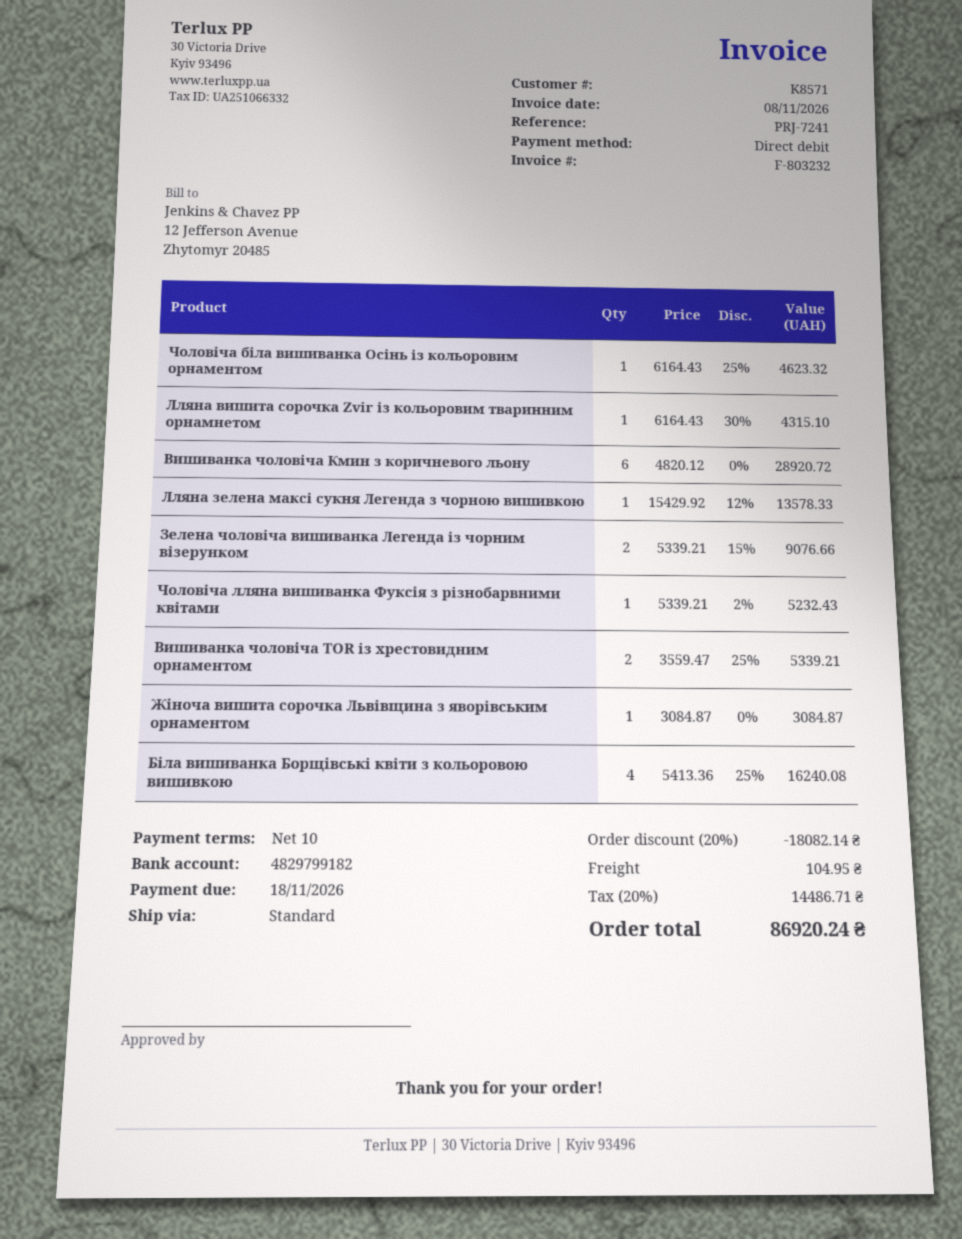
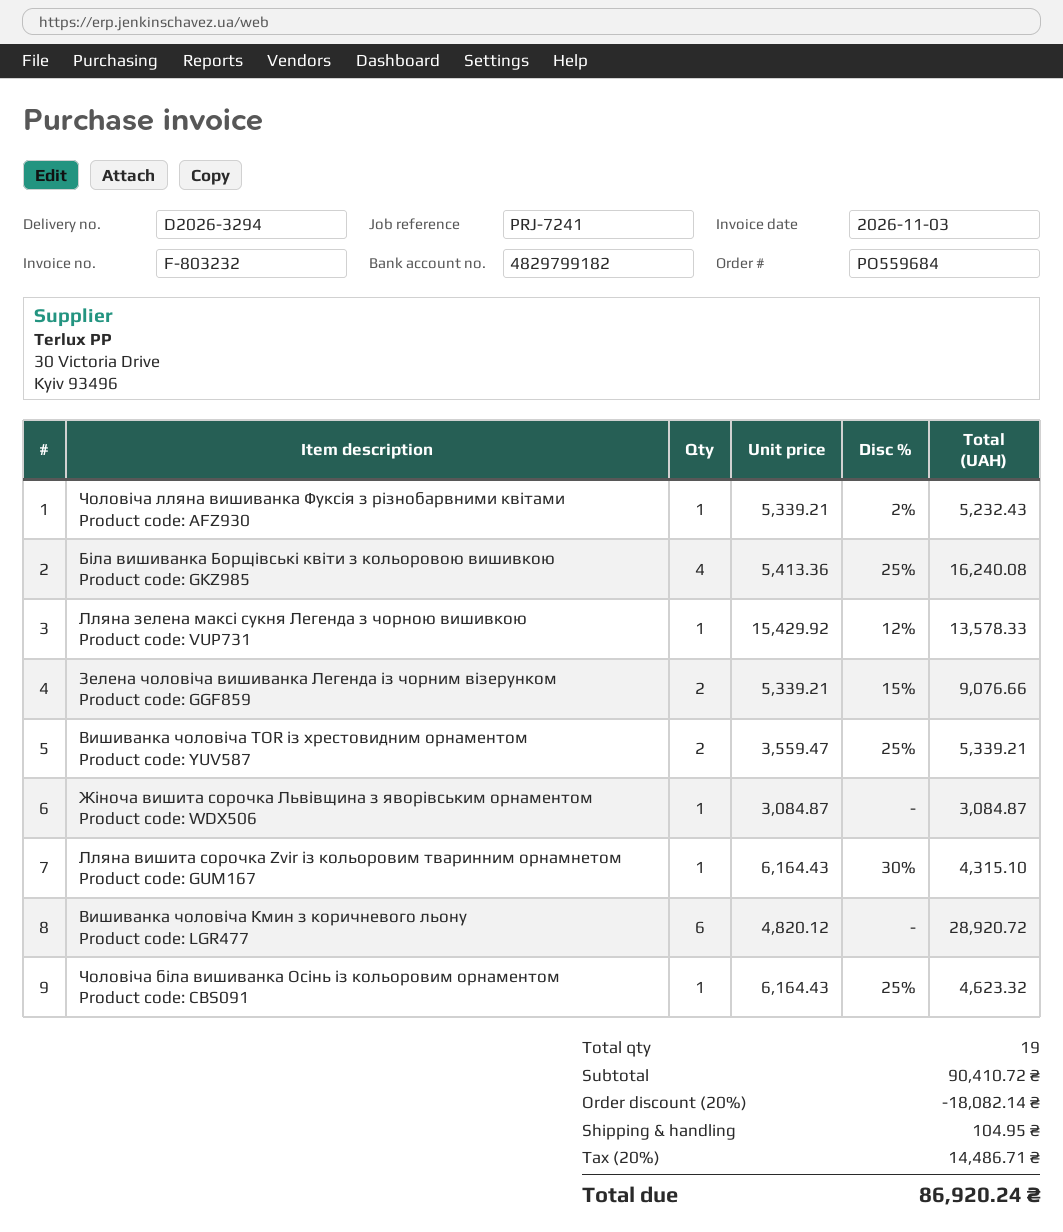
invoice date: 2026-11-08 -> 2026-11-03

